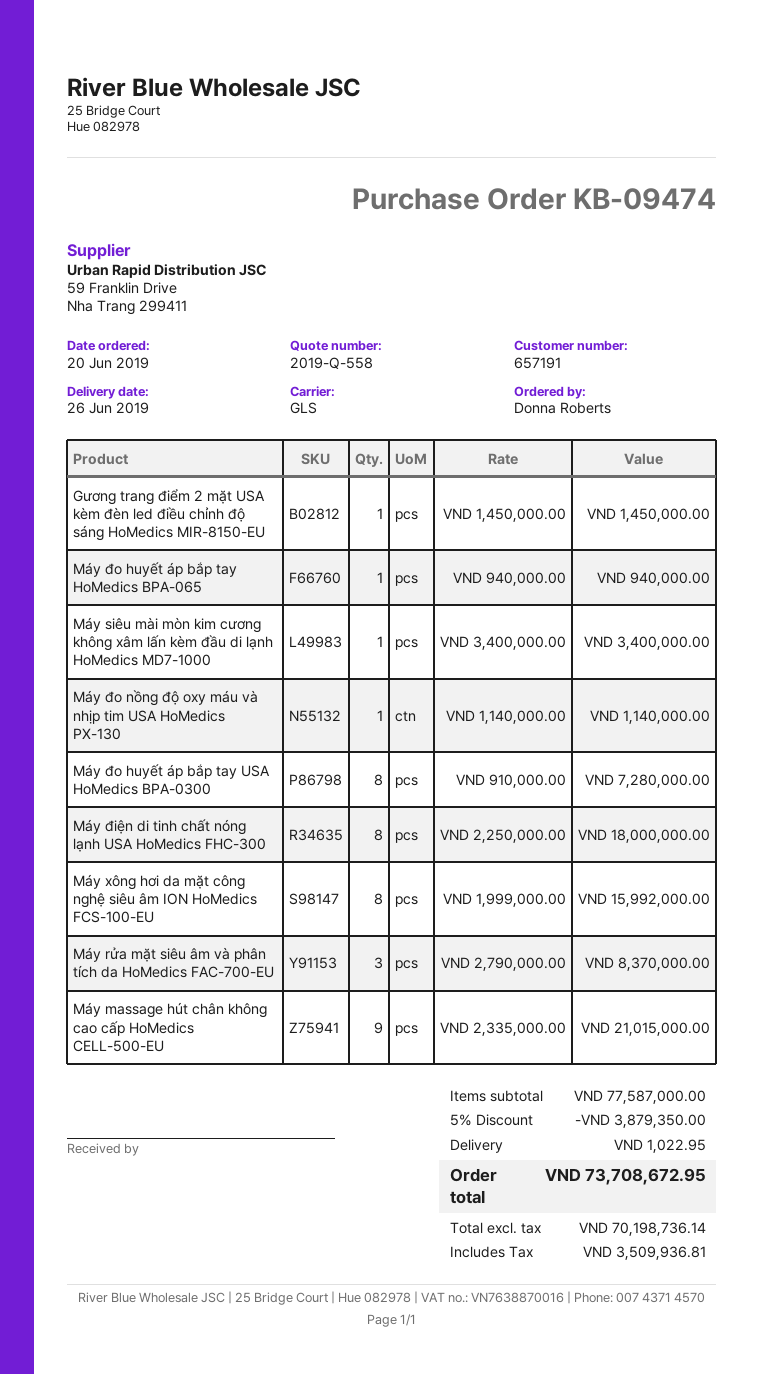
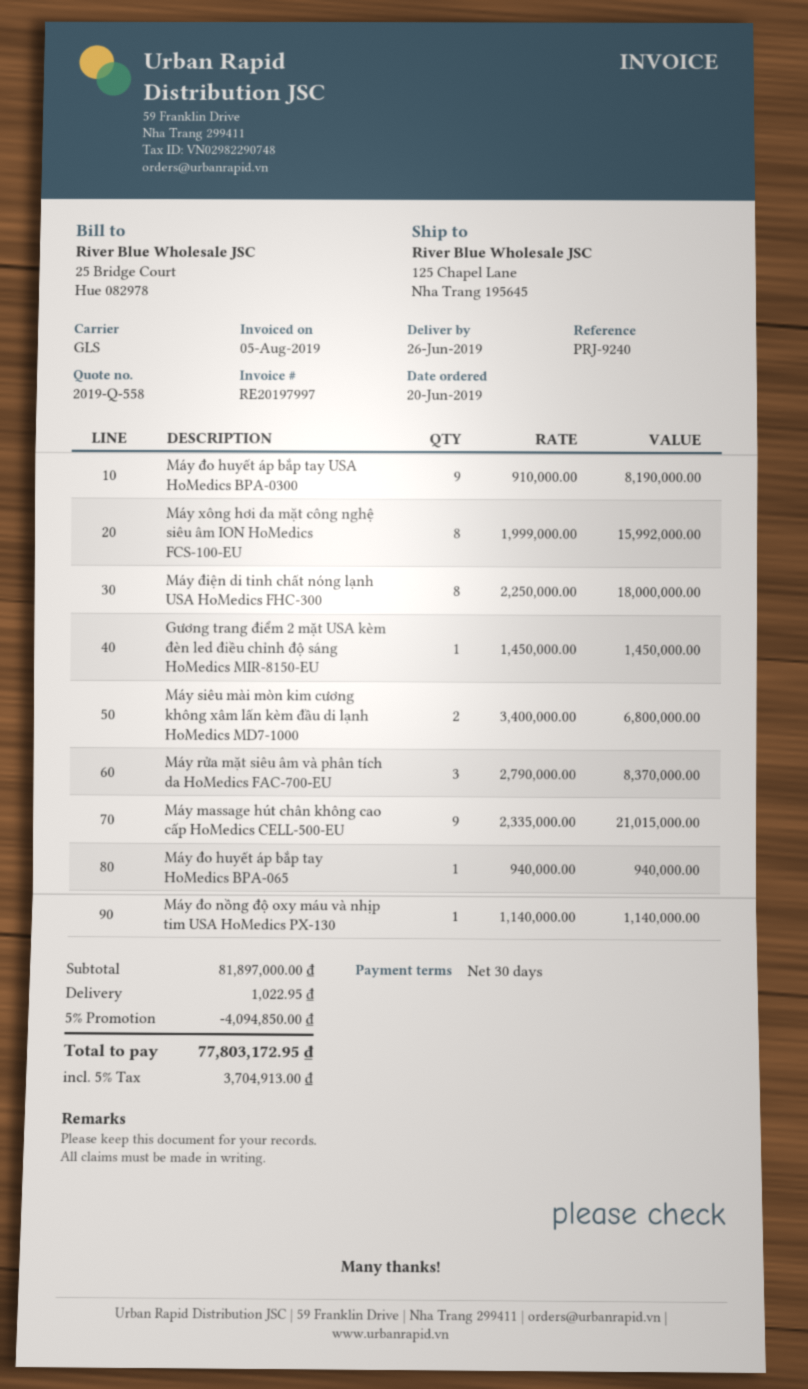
Máy siêu mài mòn kim cương không xâm lấn kèm đầu di lạnh HoMedics MD7-1000: 1 x 3400000.00 = 3400000.00 -> 2 x 3400000.00 = 6800000.00
Máy đo huyết áp bắp tay USA HoMedics BPA-0300: 8 x 910000.00 = 7280000.00 -> 9 x 910000.00 = 8190000.00
subtotal: 77587000.00 -> 81897000.00
discount: 5% = 3879350.00 -> 5% = 4094850.00
tax: 3509936.81 -> 3704913.00
total: 73708672.95 -> 77803172.95

